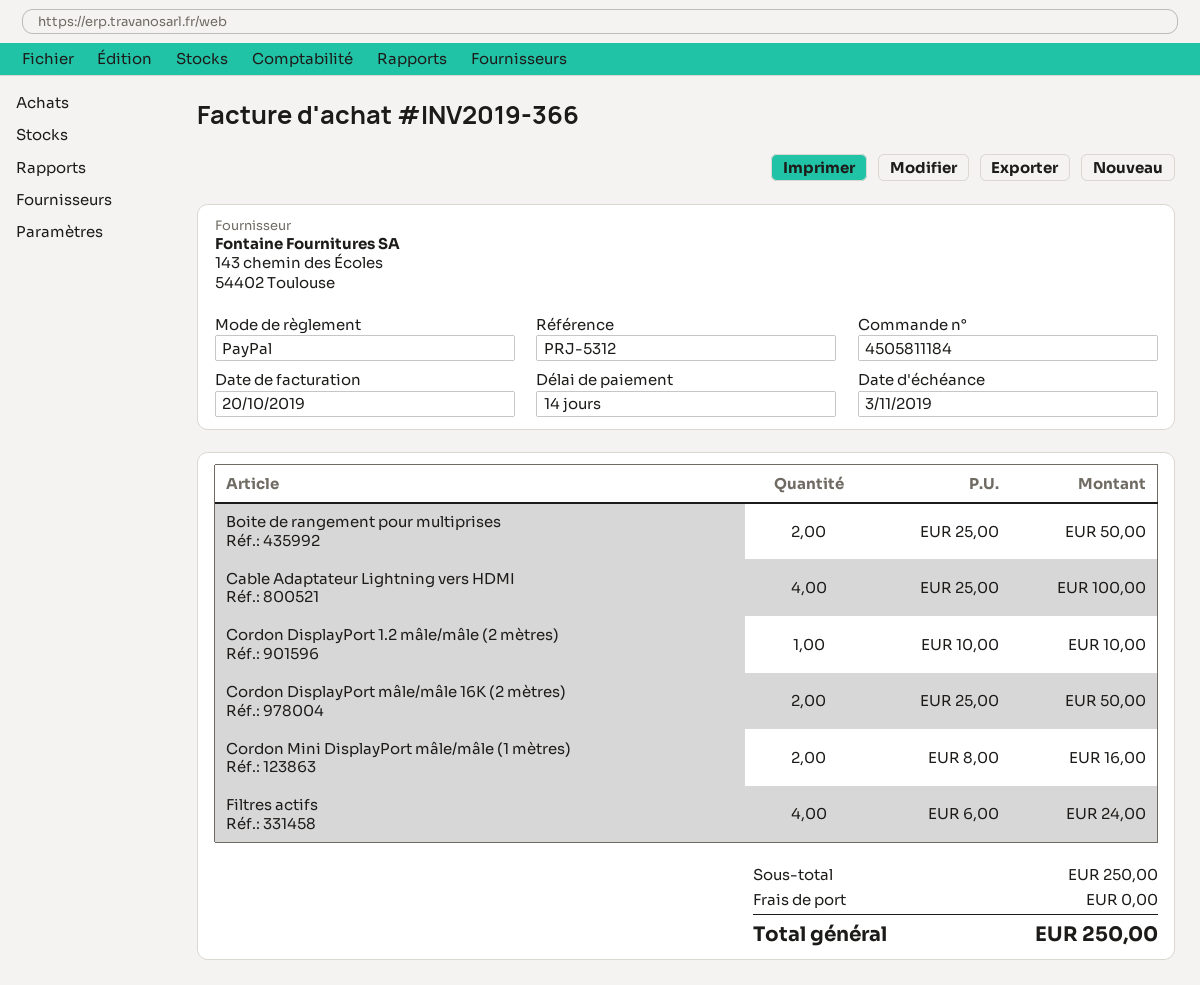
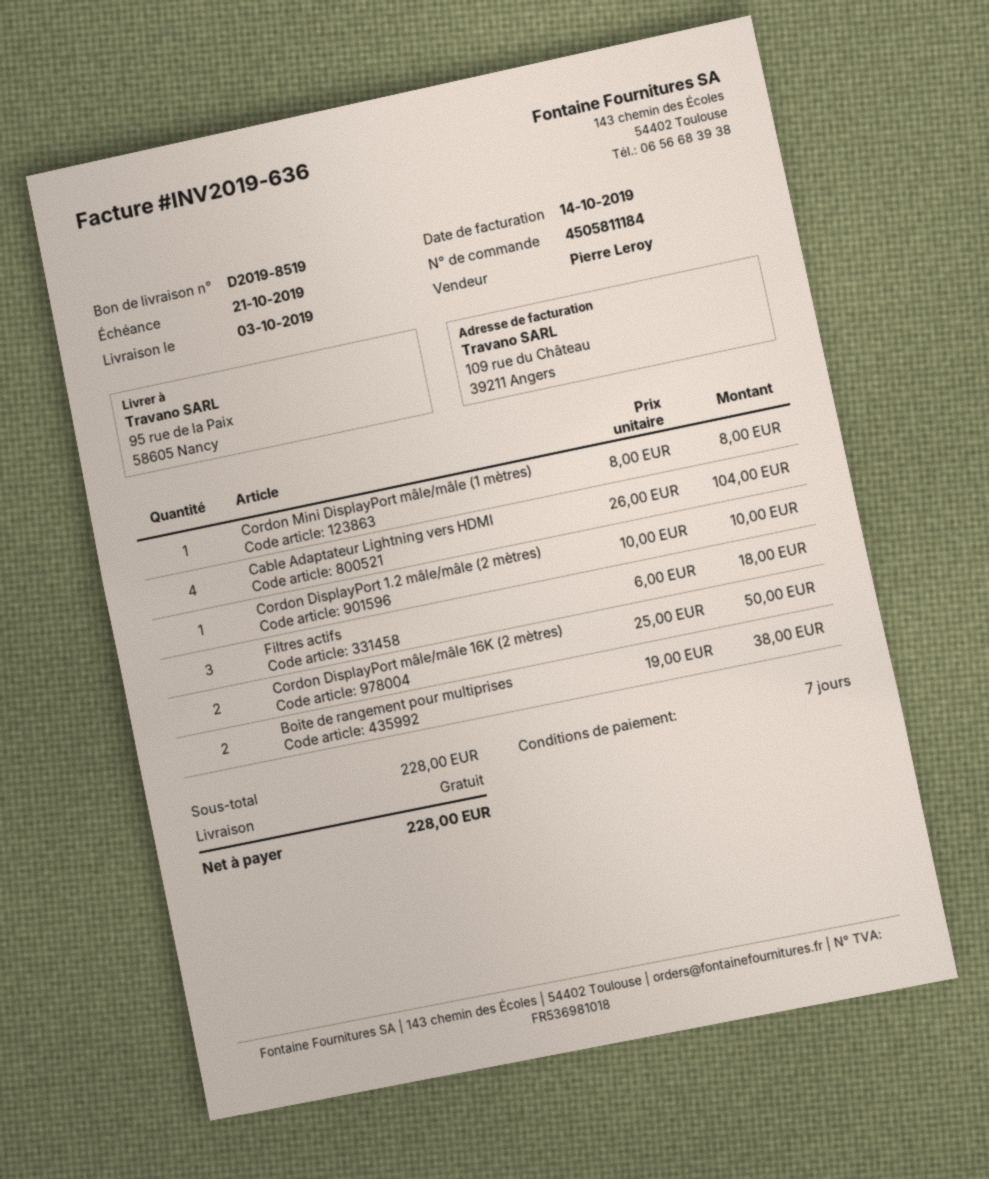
invoice number: INV2019-366 -> INV2019-636
invoice date: 2019-10-20 -> 2019-10-14
payment terms: 14 days -> 7 days
due date: 2019-11-03 -> 2019-10-21
Boite de rangement pour multiprises: 2 x 25.00 = 50.00 -> 2 x 19.00 = 38.00
Cable Adaptateur Lightning vers HDMI: 4 x 25.00 = 100.00 -> 4 x 26.00 = 104.00
Cordon Mini DisplayPort mâle/mâle (1 mètres): 2 x 8.00 = 16.00 -> 1 x 8.00 = 8.00
Filtres actifs: 4 x 6.00 = 24.00 -> 3 x 6.00 = 18.00
subtotal: 250.00 -> 228.00
total: 250.00 -> 228.00

